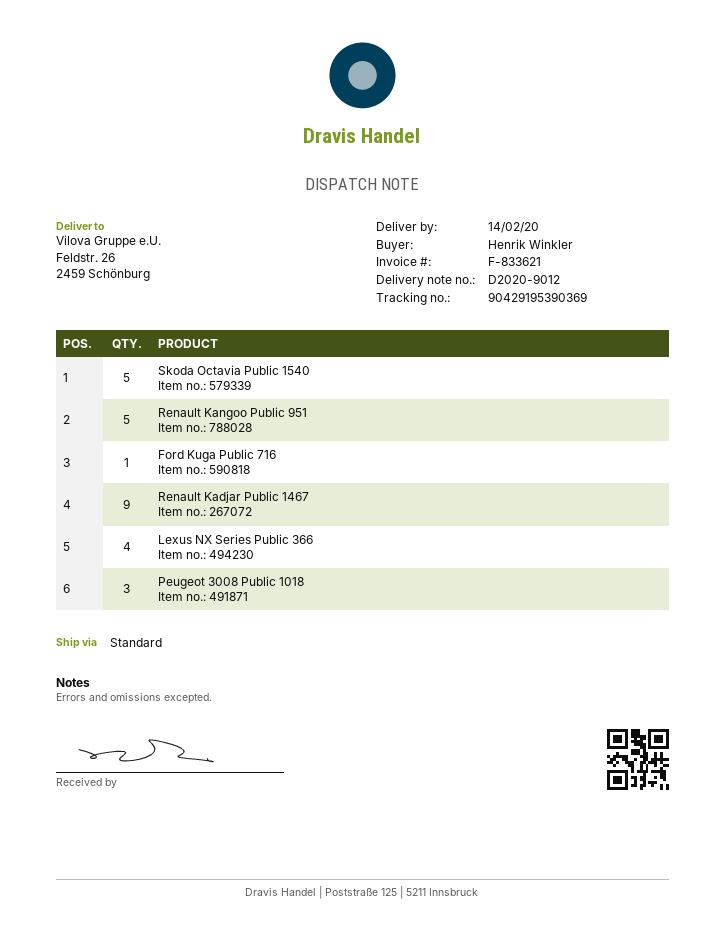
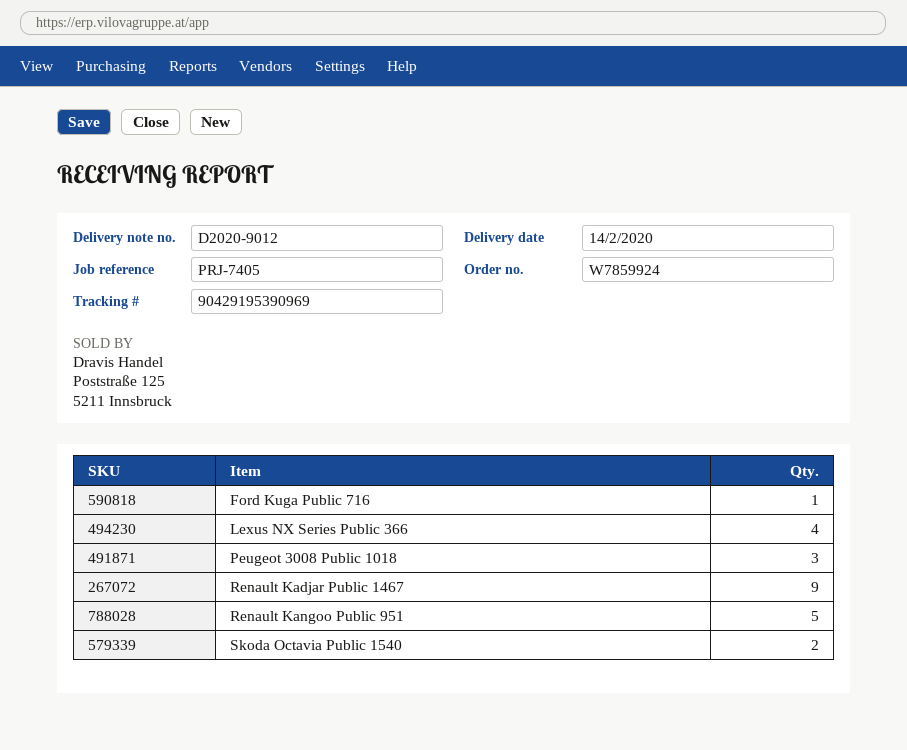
tracking number: 90429195390369 -> 90429195390969
Skoda Octavia Public 1540: 5 -> 2

